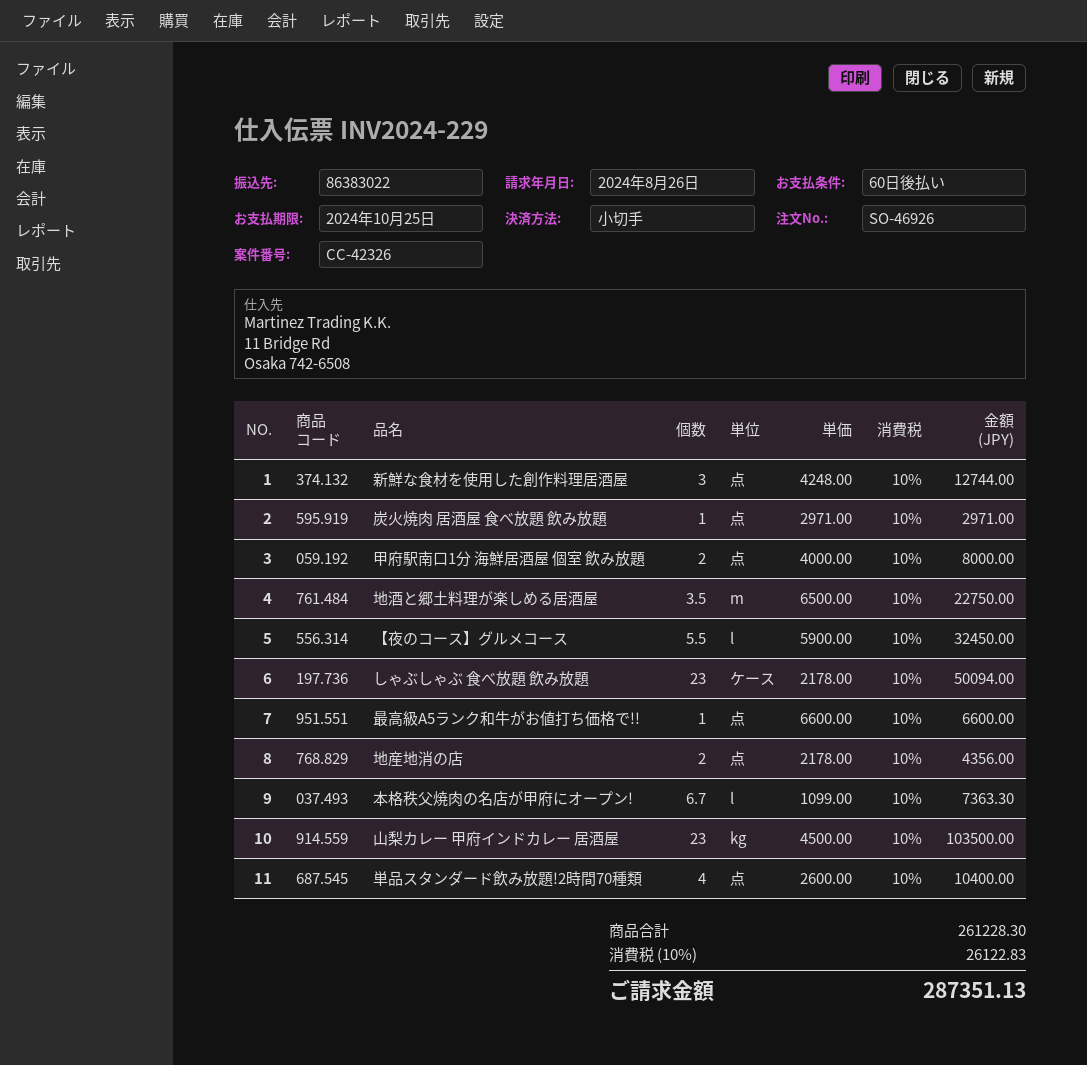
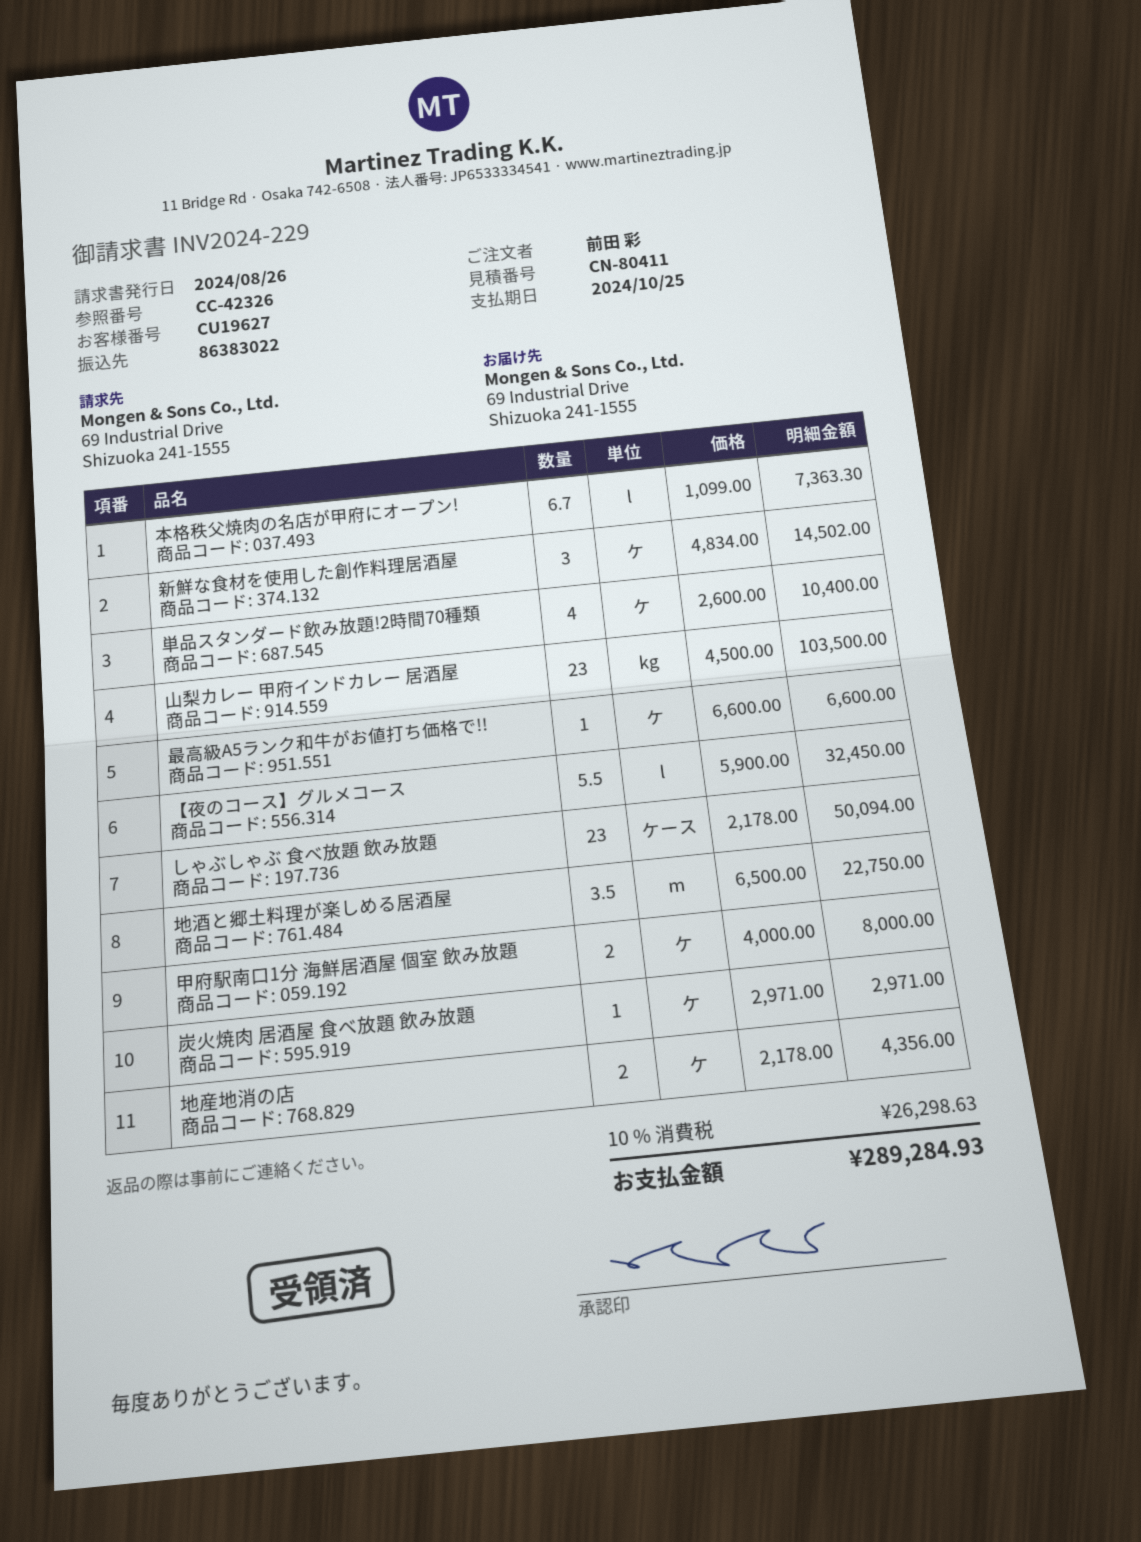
新鮮な食材を使用した創作料理居酒屋: 3 x 4248.00 = 12744.00 -> 3 x 4834.00 = 14502.00
tax: 10% = 26122.83 -> 10% = 26298.63
total: 287351.13 -> 289284.93

